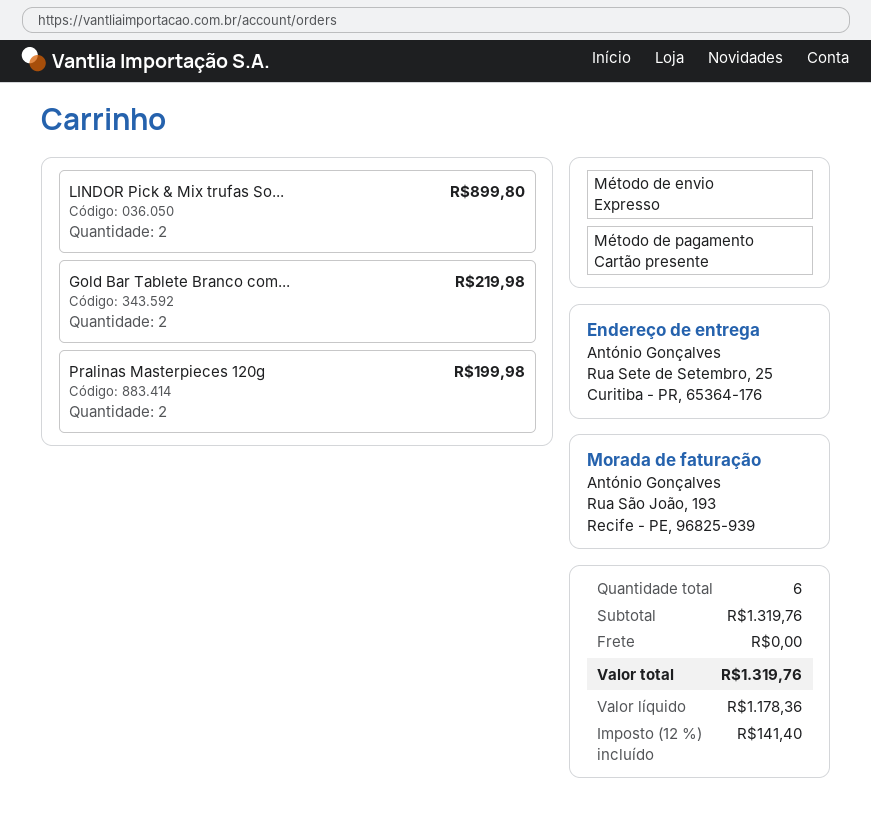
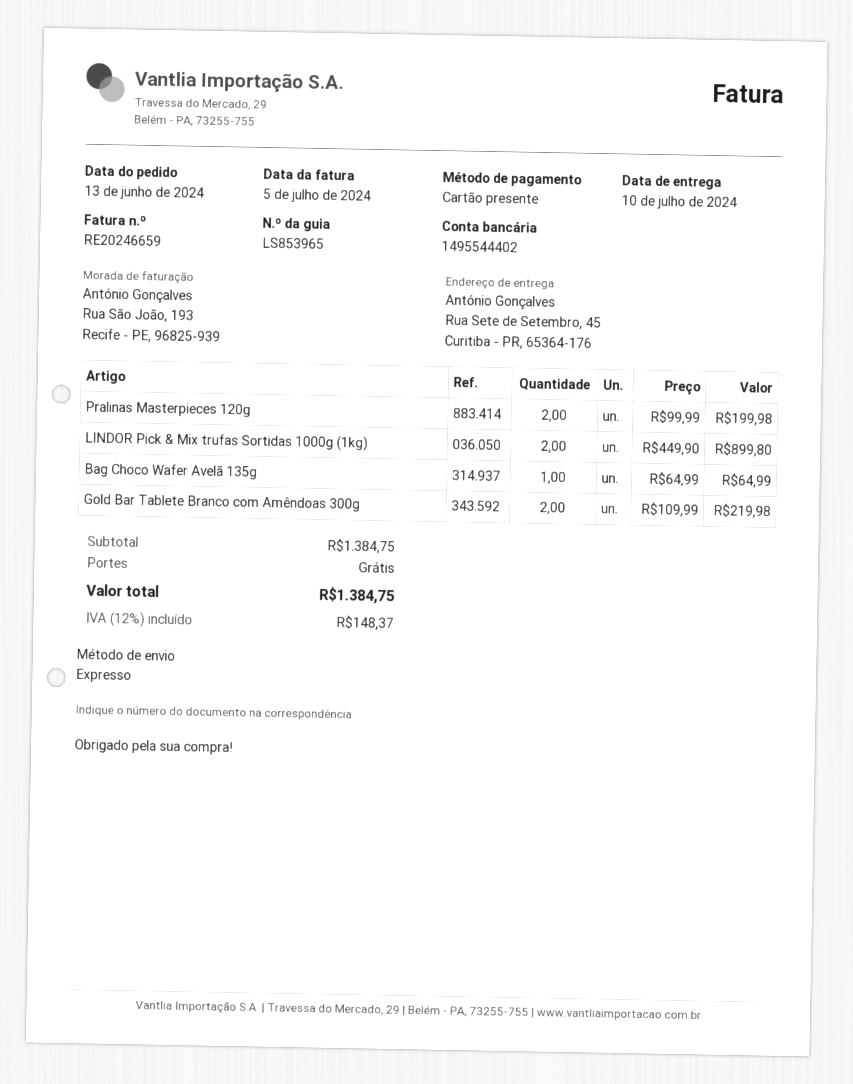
ship to: Rua Sete de Setembro, 25, Curitiba - PR, 65364-176 -> Rua Sete de Setembro, 45, Curitiba - PR, 65364-176
Bag Choco Wafer Avelã 135g: none -> 1 for 64.99
subtotal: 1319.76 -> 1384.75
tax: 12% = 141.40 -> 12% = 148.37
total: 1319.76 -> 1384.75

